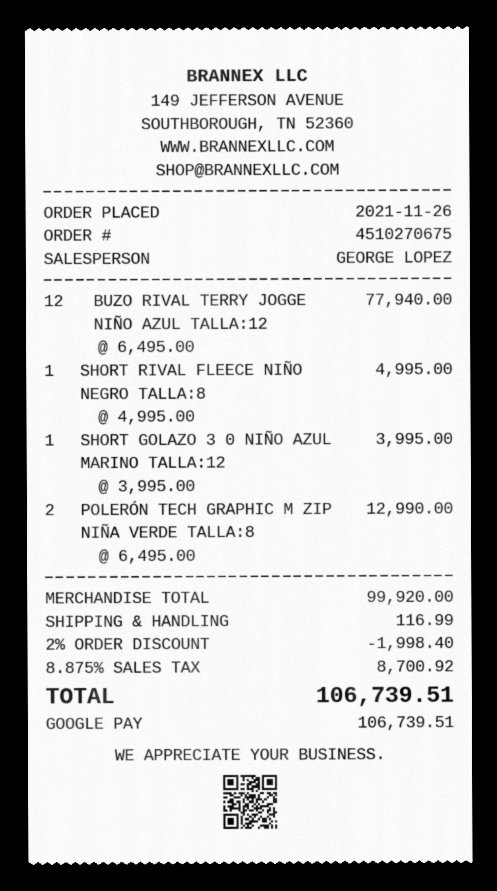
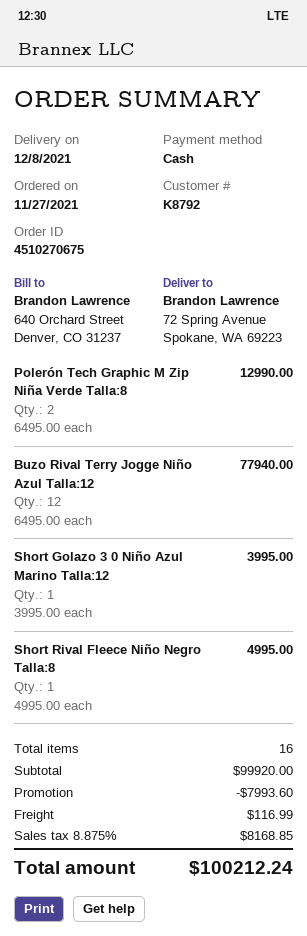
order date: 2021-11-26 -> 2021-11-27
payment method: Google Pay -> cash
discount: 1998.40 -> 7993.60
tax: 8.875% = 8700.92 -> 8.875% = 8168.85
total: 106739.51 -> 100212.24

